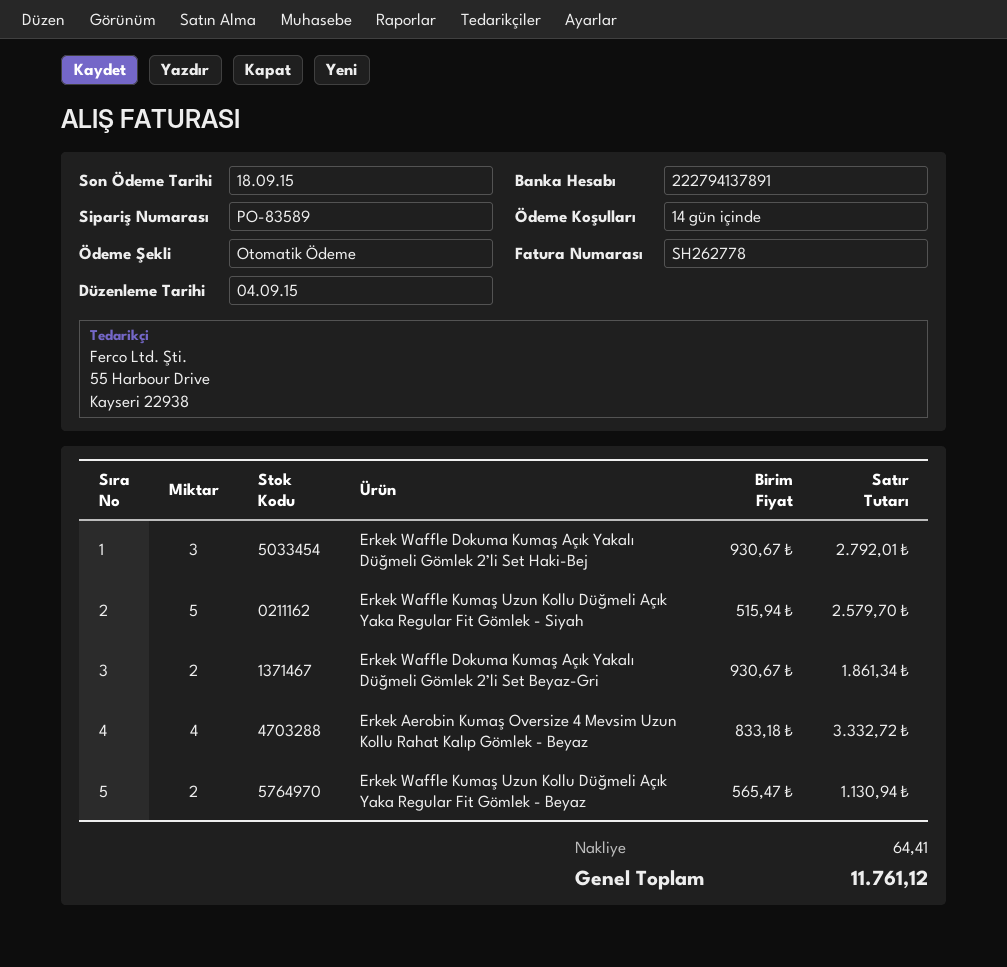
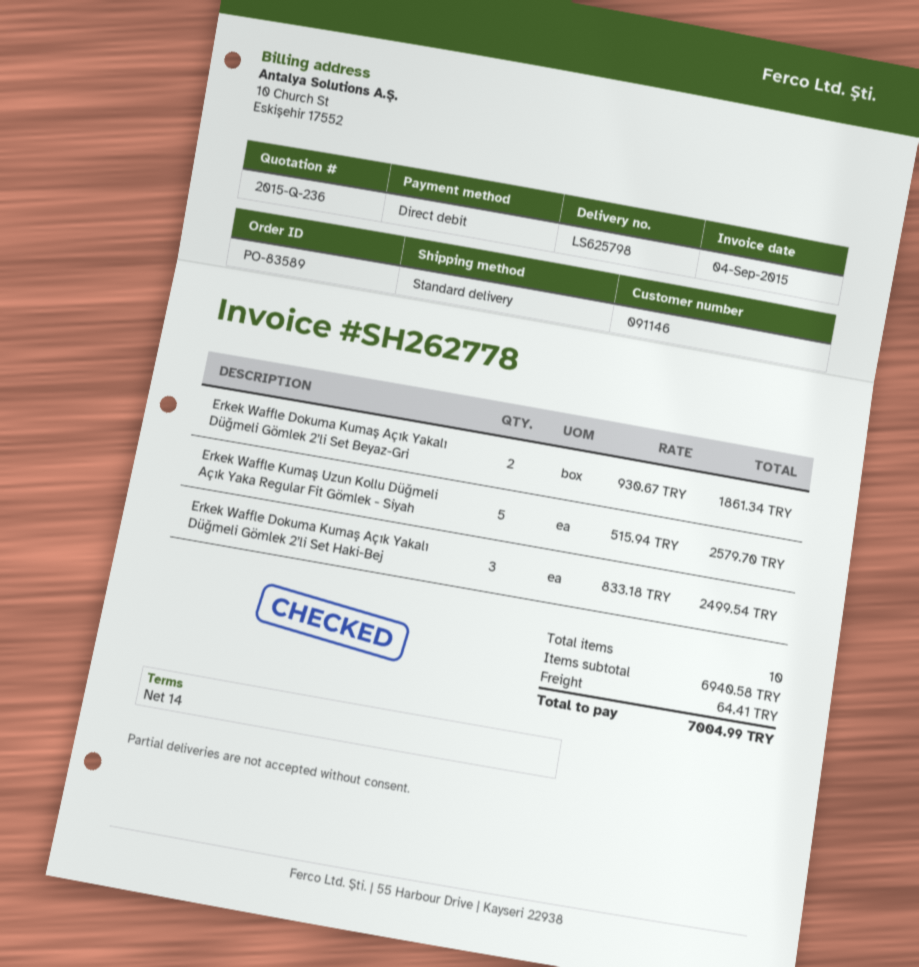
Erkek Waffle Dokuma Kumaş Açık Yakalı Düğmeli Gömlek 2’li Set Haki-Bej: 3 x 930.67 = 2792.01 -> 3 x 833.18 = 2499.54
Erkek Aerobin Kumaş Oversize 4 Mevsim Uzun Kollu Rahat Kalıp Gömlek - Beyaz: 4 x 833.18 = 3332.72 -> none
Erkek Waffle Kumaş Uzun Kollu Düğmeli Açık Yaka Regular Fit Gömlek - Beyaz: 2 x 565.47 = 1130.94 -> none
total: 11761.12 -> 7004.99

